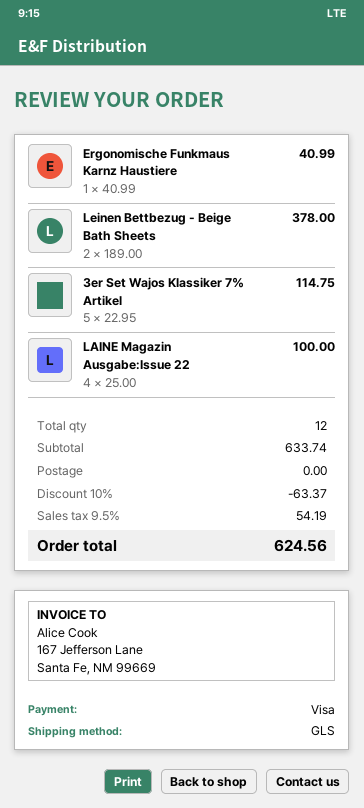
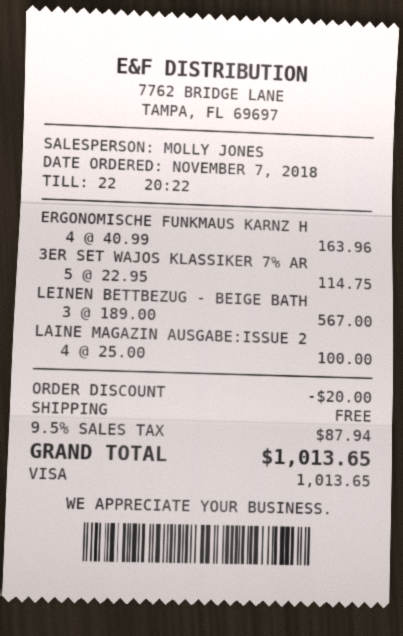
Ergonomische Funkmaus Karnz Haustiere: 1 x 40.99 = 40.99 -> 4 x 40.99 = 163.96
Leinen Bettbezug - Beige Bath Sheets: 2 x 189.00 = 378.00 -> 3 x 189.00 = 567.00
discount: 63.37 -> 20.00
tax: 9.5% = 54.19 -> 9.5% = 87.94
total: 624.56 -> 1013.65

